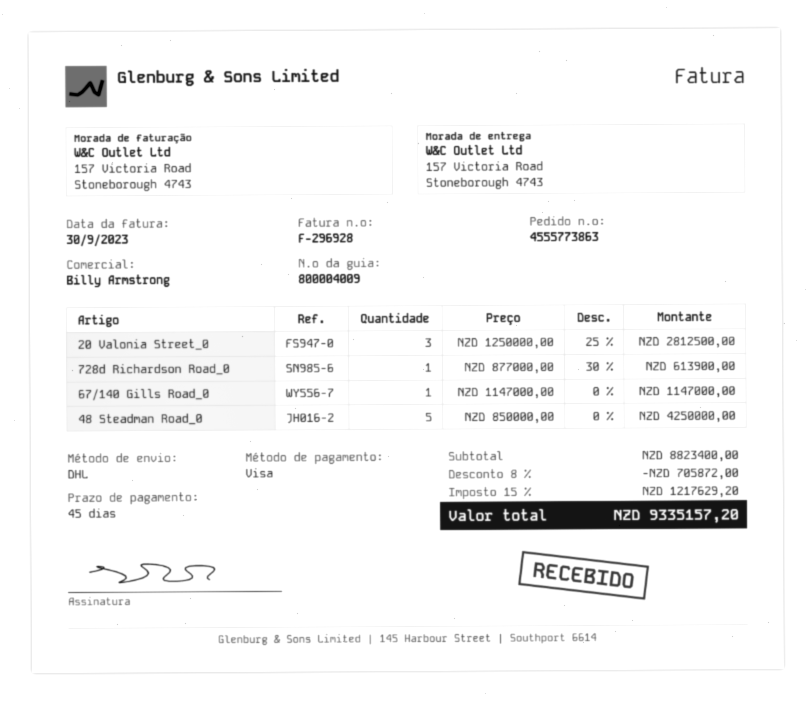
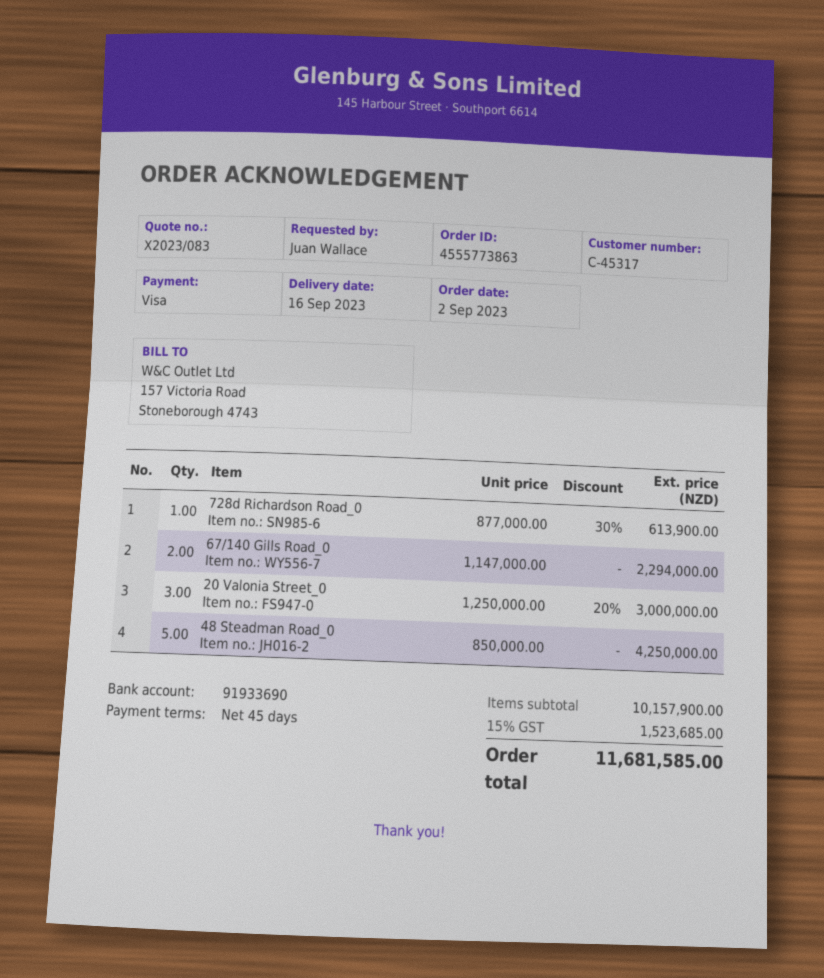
20 Valonia Street_0: 3 x 1250000.00 - 25% = 2812500.00 -> 3 x 1250000.00 - 20% = 3000000.00
67/140 Gills Road_0: 1 x 1147000.00 = 1147000.00 -> 2 x 1147000.00 = 2294000.00
subtotal: 8823400.00 -> 10157900.00
discount: 8% = 705872.00 -> none
tax: 15% = 1217629.20 -> 15% = 1523685.00
total: 9335157.20 -> 11681585.00

